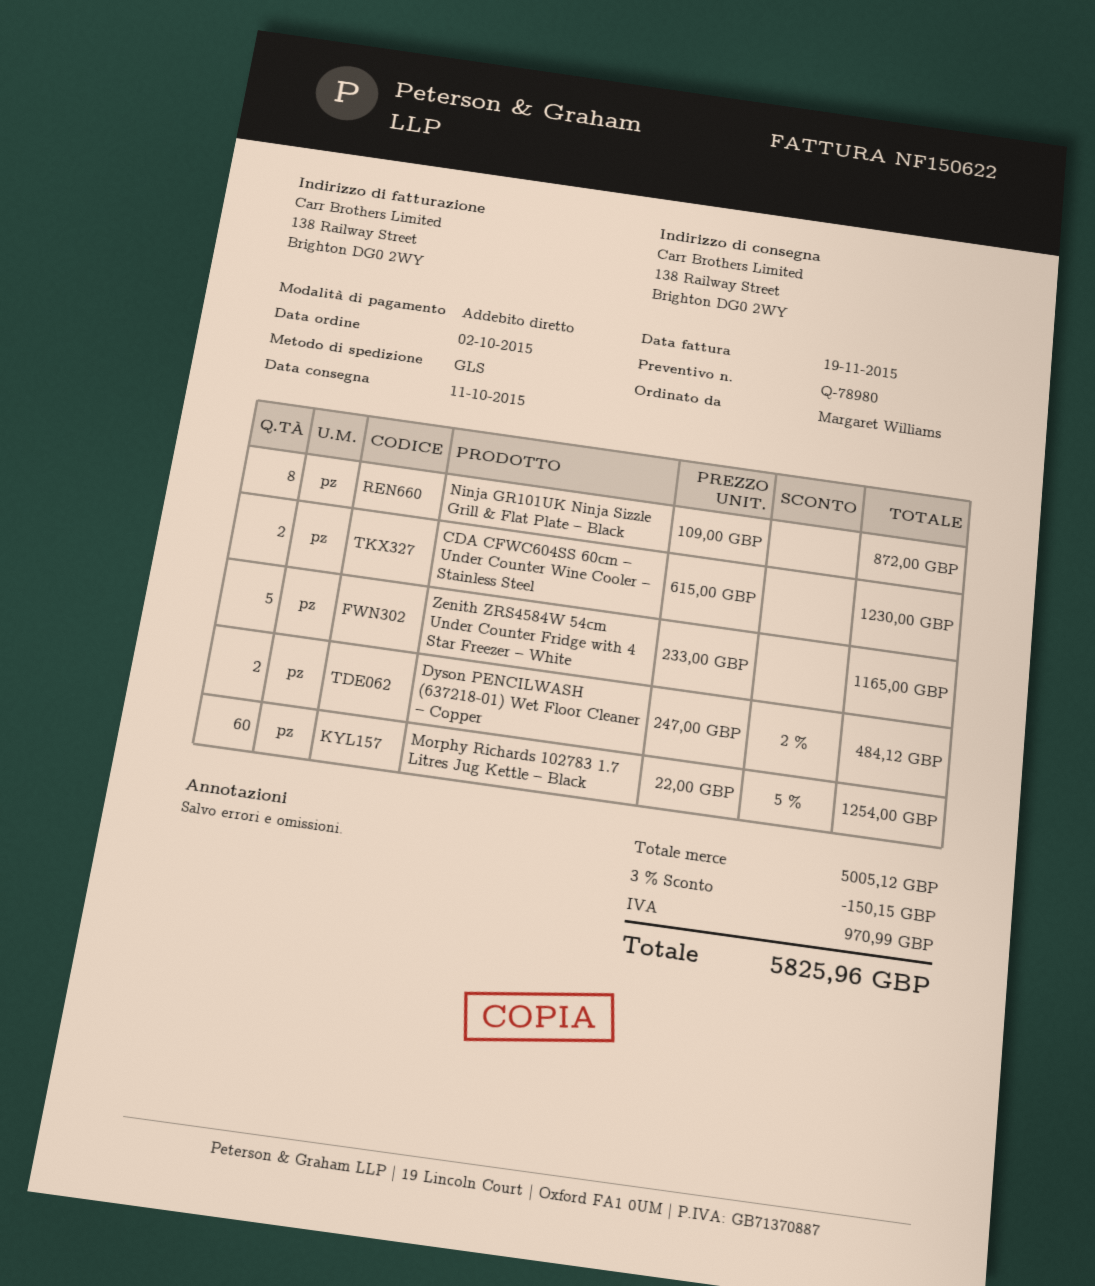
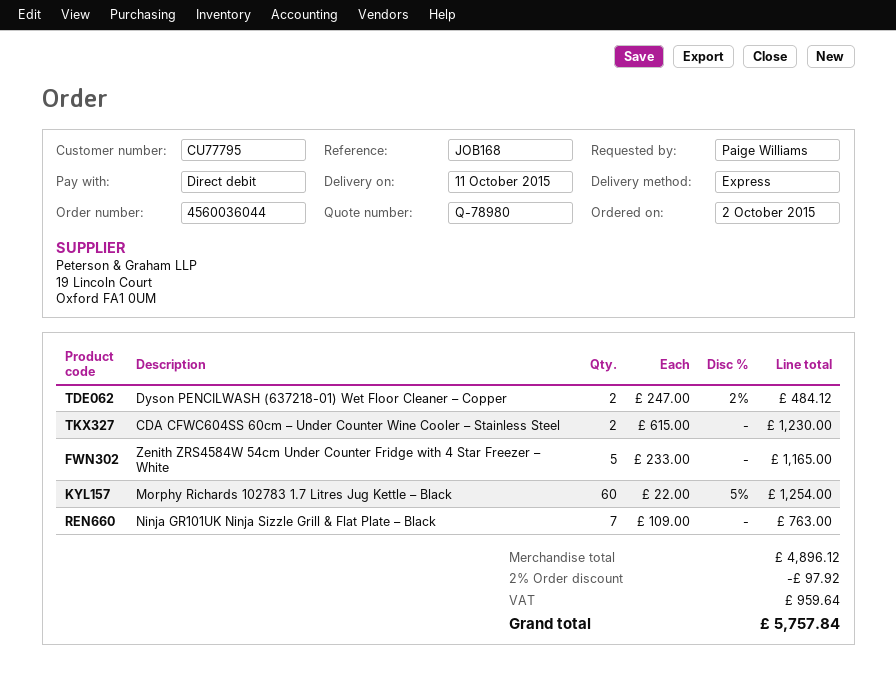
ordered by: Margaret Williams -> Paige Williams
shipping method: GLS -> express
Ninja GR101UK Ninja Sizzle Grill & Flat Plate – Black: 8 x 109.00 = 872.00 -> 7 x 109.00 = 763.00
subtotal: 5005.12 -> 4896.12
discount: 3% = 150.15 -> 2% = 97.92
tax: 970.99 -> 959.64
total: 5825.96 -> 5757.84

